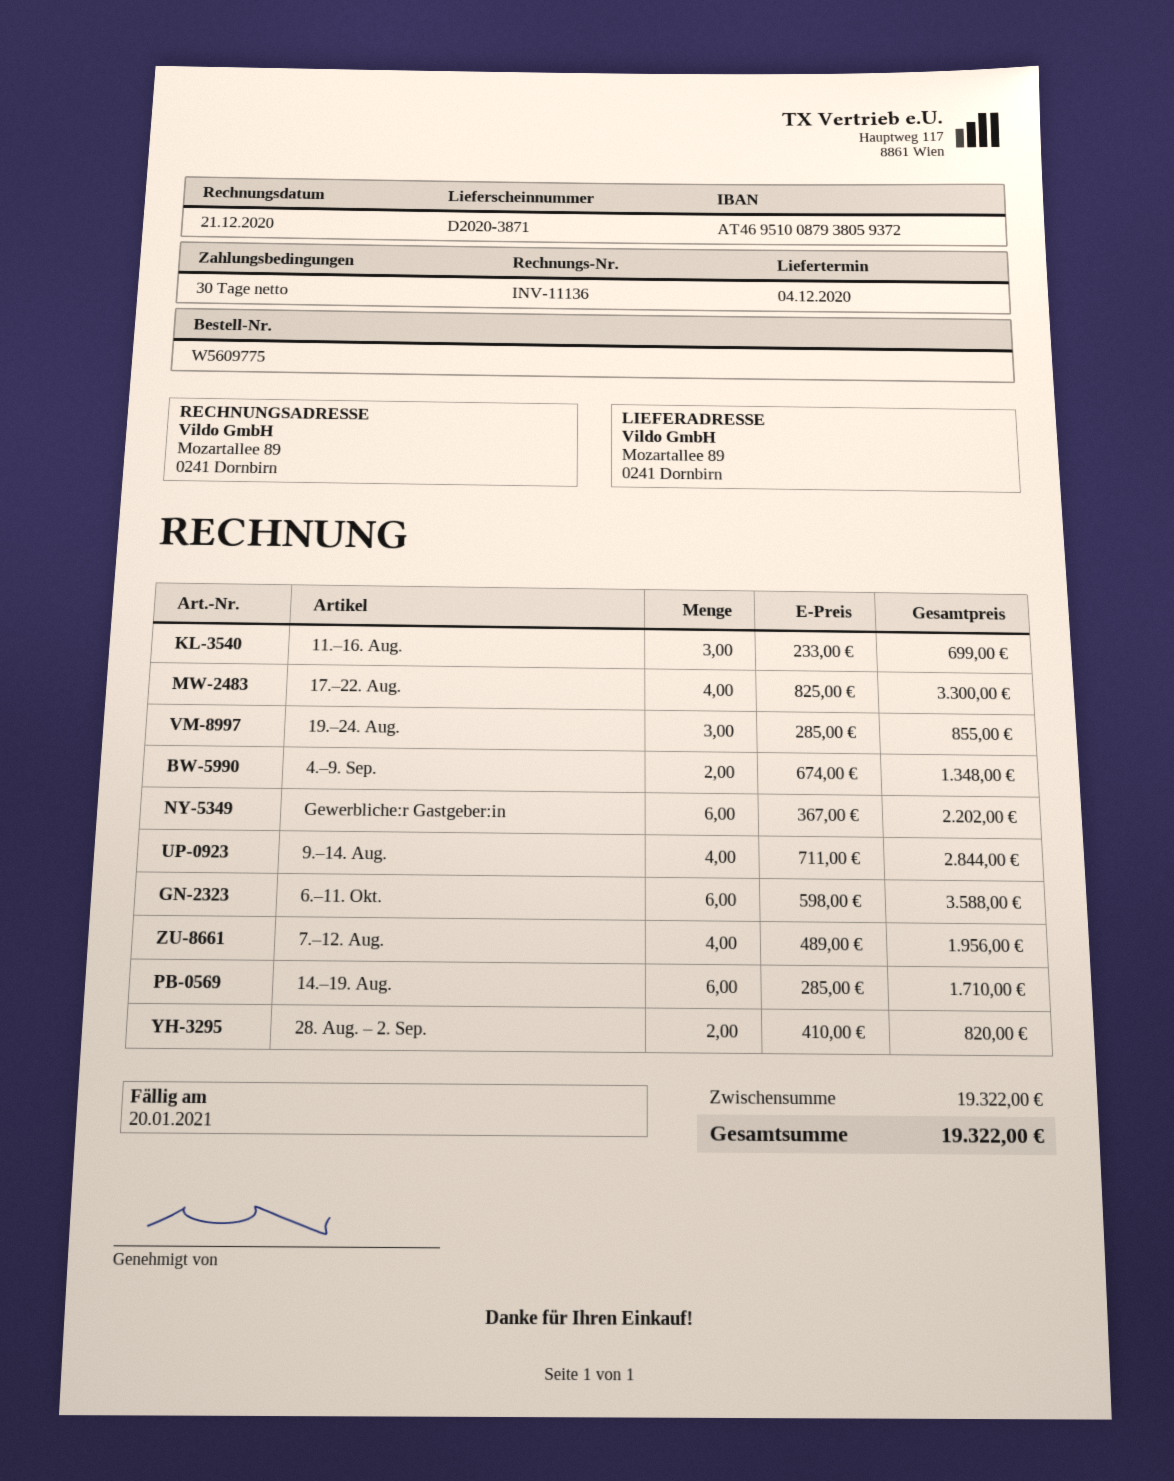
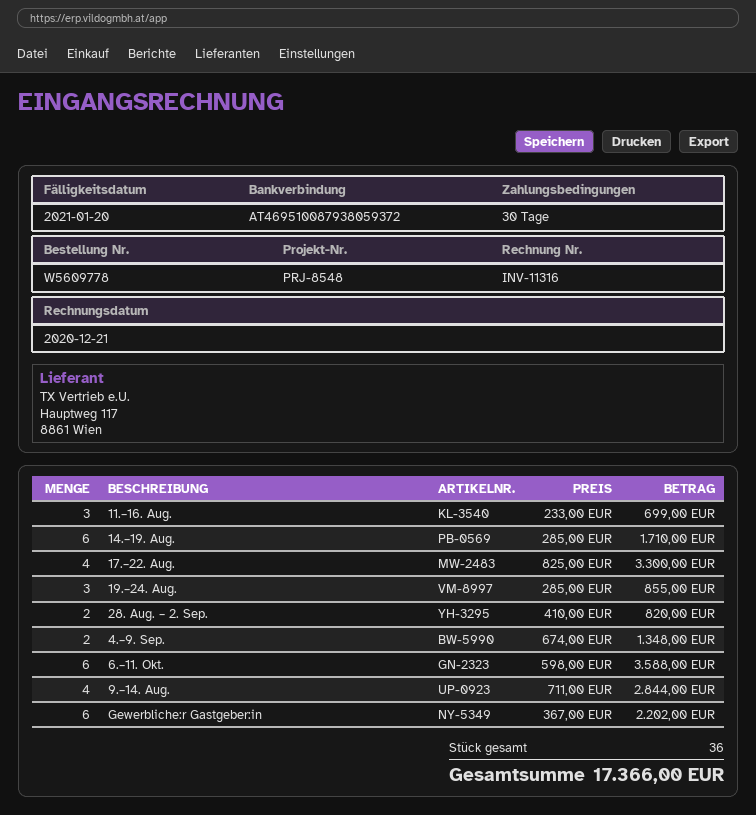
order number: W5609775 -> W5609778
invoice number: INV-11136 -> INV-11316
7.–12. Aug.: 4 x 489.00 = 1956.00 -> none
total: 19322.00 -> 17366.00

